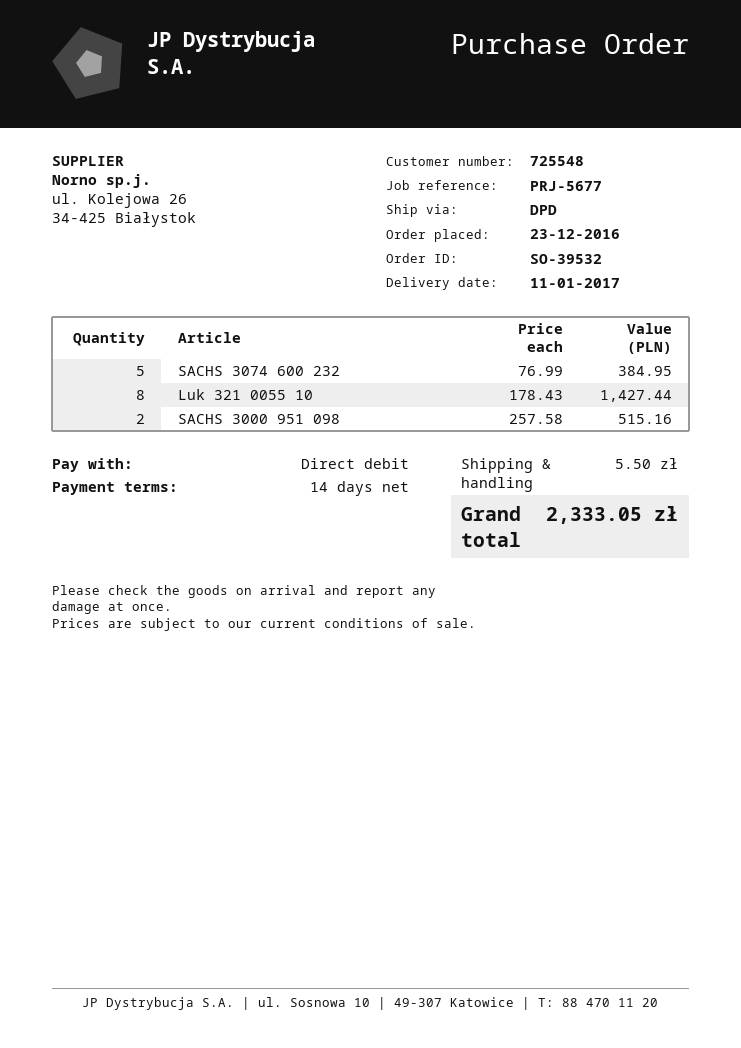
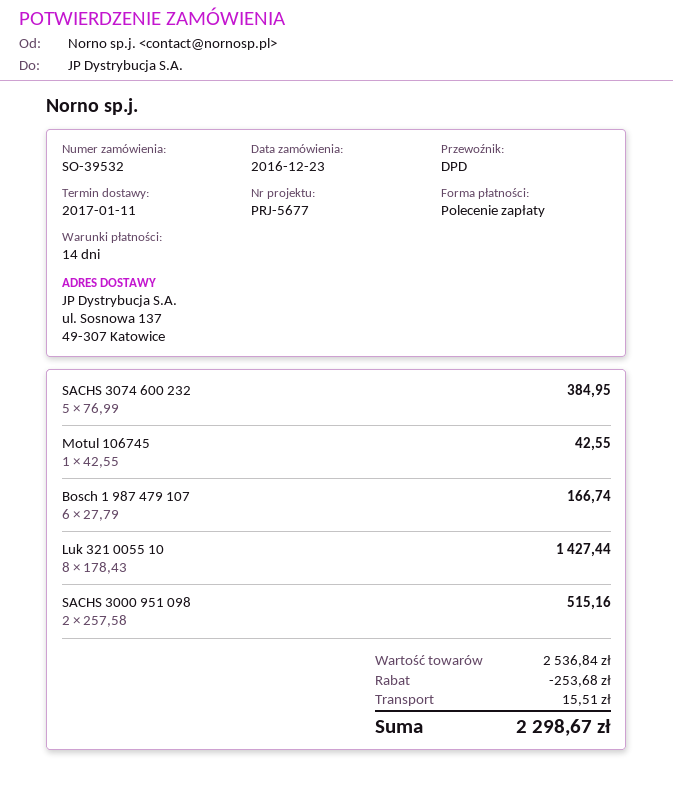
Motul 106745: none -> 1 x 42.55 = 42.55
Bosch 1 987 479 107: none -> 6 x 27.79 = 166.74
discount: none -> 253.68
shipping: 5.50 -> 15.51
total: 2333.05 -> 2298.67

